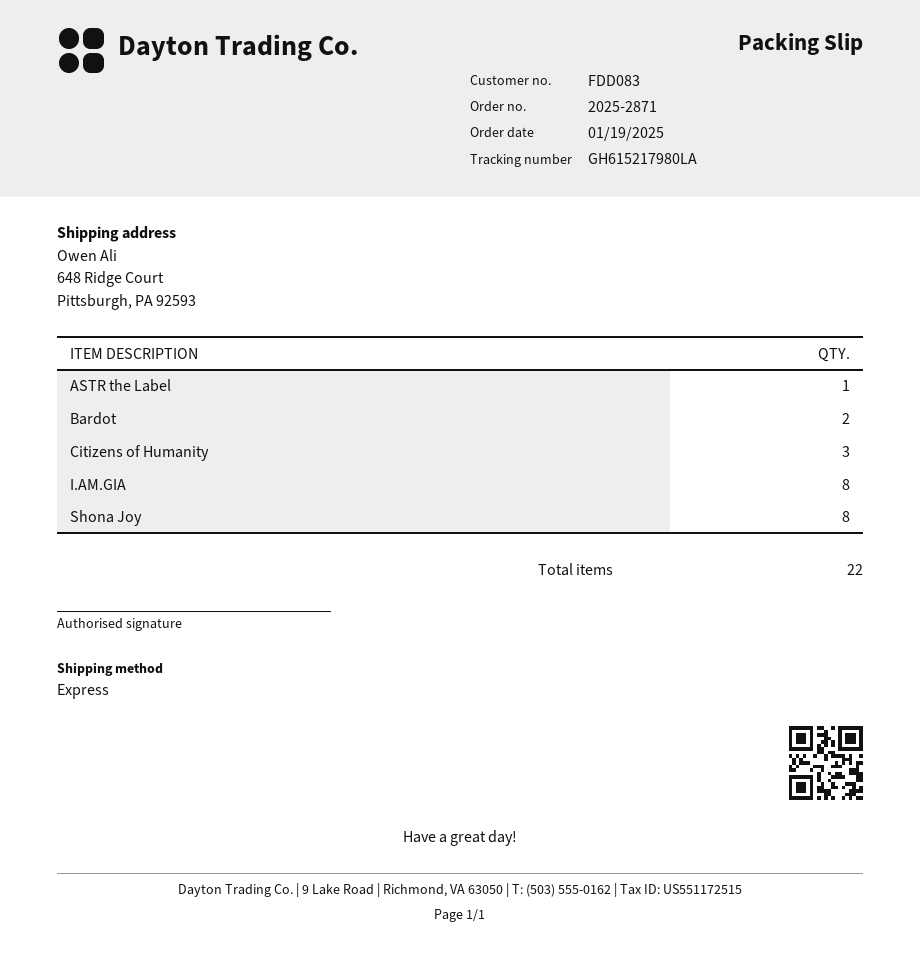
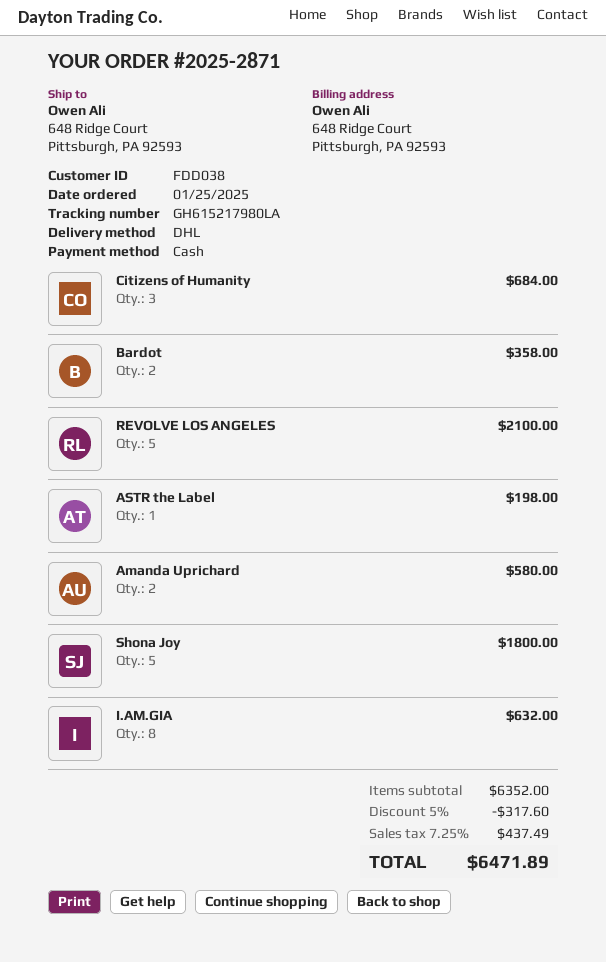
order date: 2025-01-19 -> 2025-01-25
customer number: FDD083 -> FDD038
shipping method: express -> DHL
Shona Joy: 8 -> 5
REVOLVE LOS ANGELES: none -> 5
Amanda Uprichard: none -> 2

